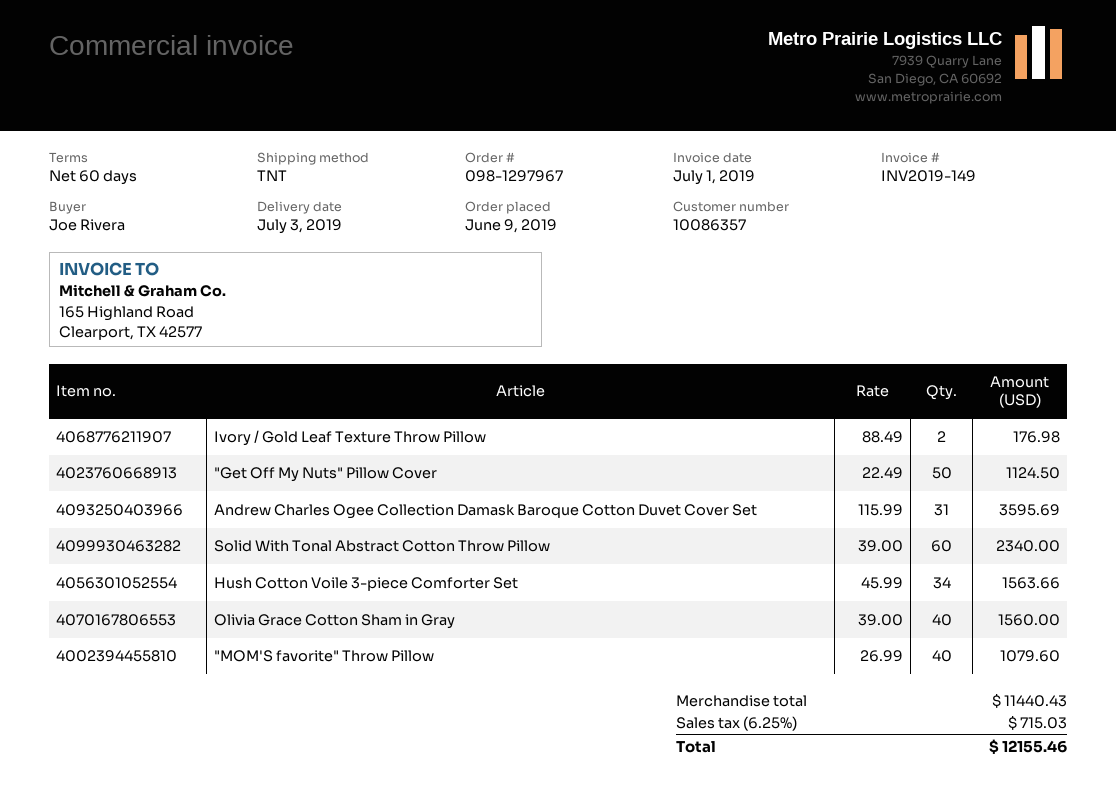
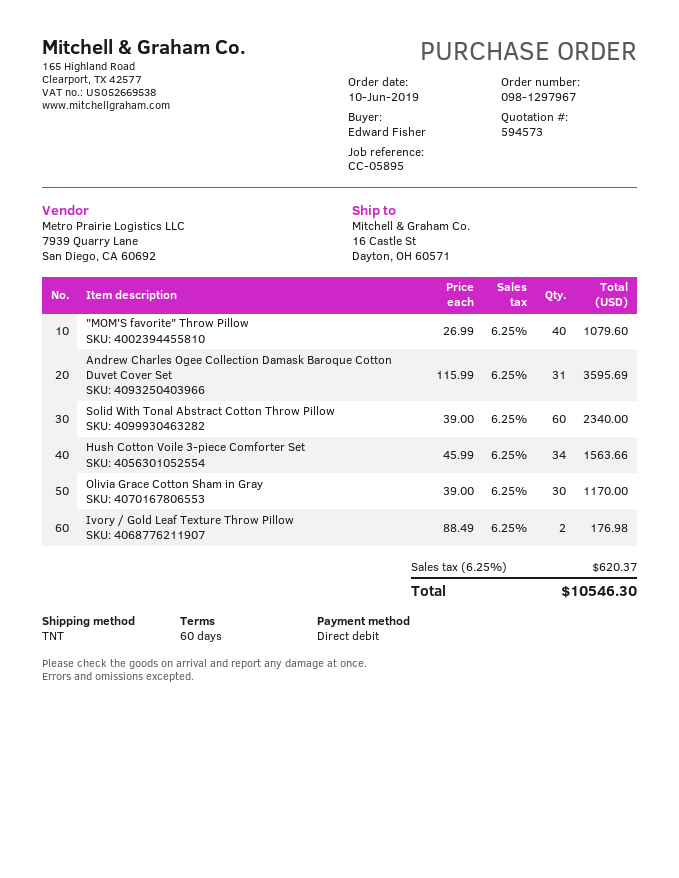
order date: 2019-06-09 -> 2019-06-10
ordered by: Joe Rivera -> Edward Fisher
"Get Off My Nuts" Pillow Cover: 50 x 22.49 = 1124.50 -> none
Olivia Grace Cotton Sham in Gray: 40 x 39.00 = 1560.00 -> 30 x 39.00 = 1170.00
tax: 6.25% = 715.03 -> 6.25% = 620.37
total: 12155.46 -> 10546.30

